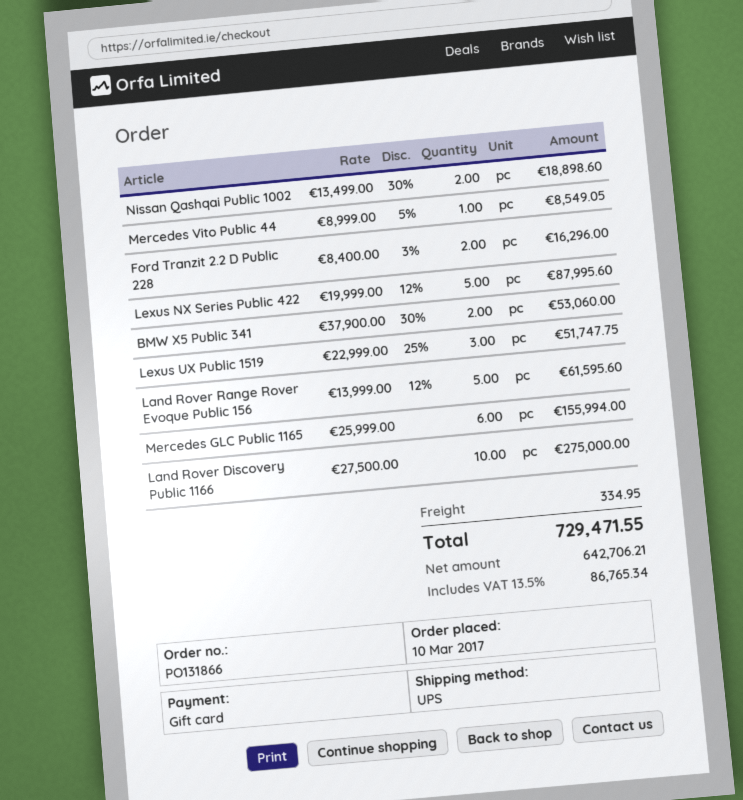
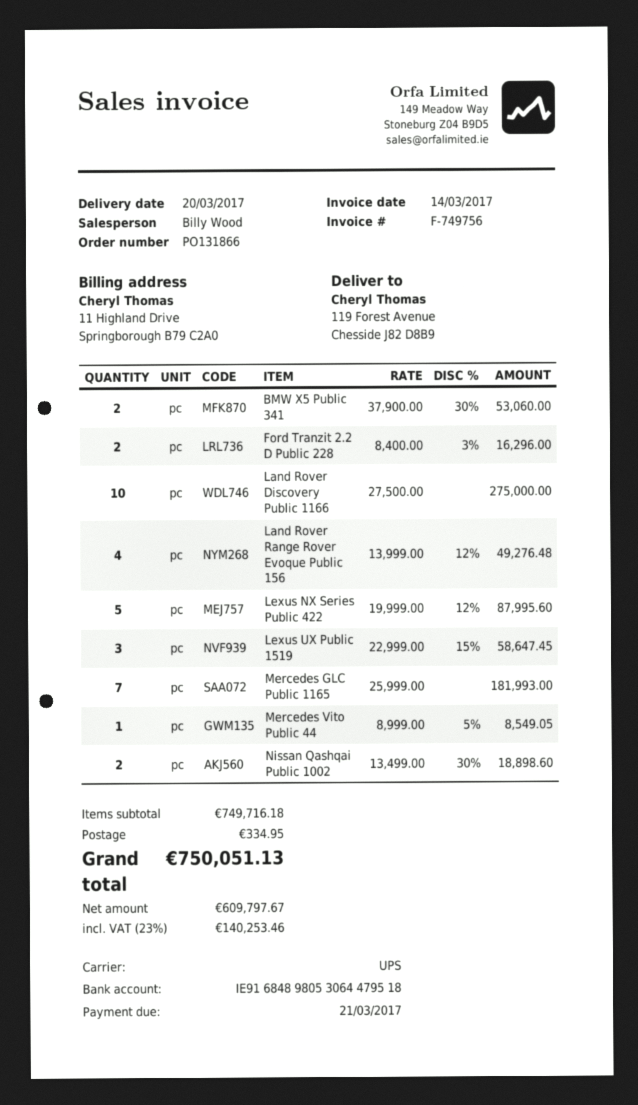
Lexus UX Public 1519: 3 x 22999.00 - 25% = 51747.75 -> 3 x 22999.00 - 15% = 58647.45
Land Rover Range Rover Evoque Public 156: 5 x 13999.00 - 12% = 61595.60 -> 4 x 13999.00 - 12% = 49276.48
Mercedes GLC Public 1165: 6 x 25999.00 = 155994.00 -> 7 x 25999.00 = 181993.00
net: 642706.21 -> 609797.67
tax: 13.5% = 86765.34 -> 23% = 140253.46
total: 729471.55 -> 750051.13

